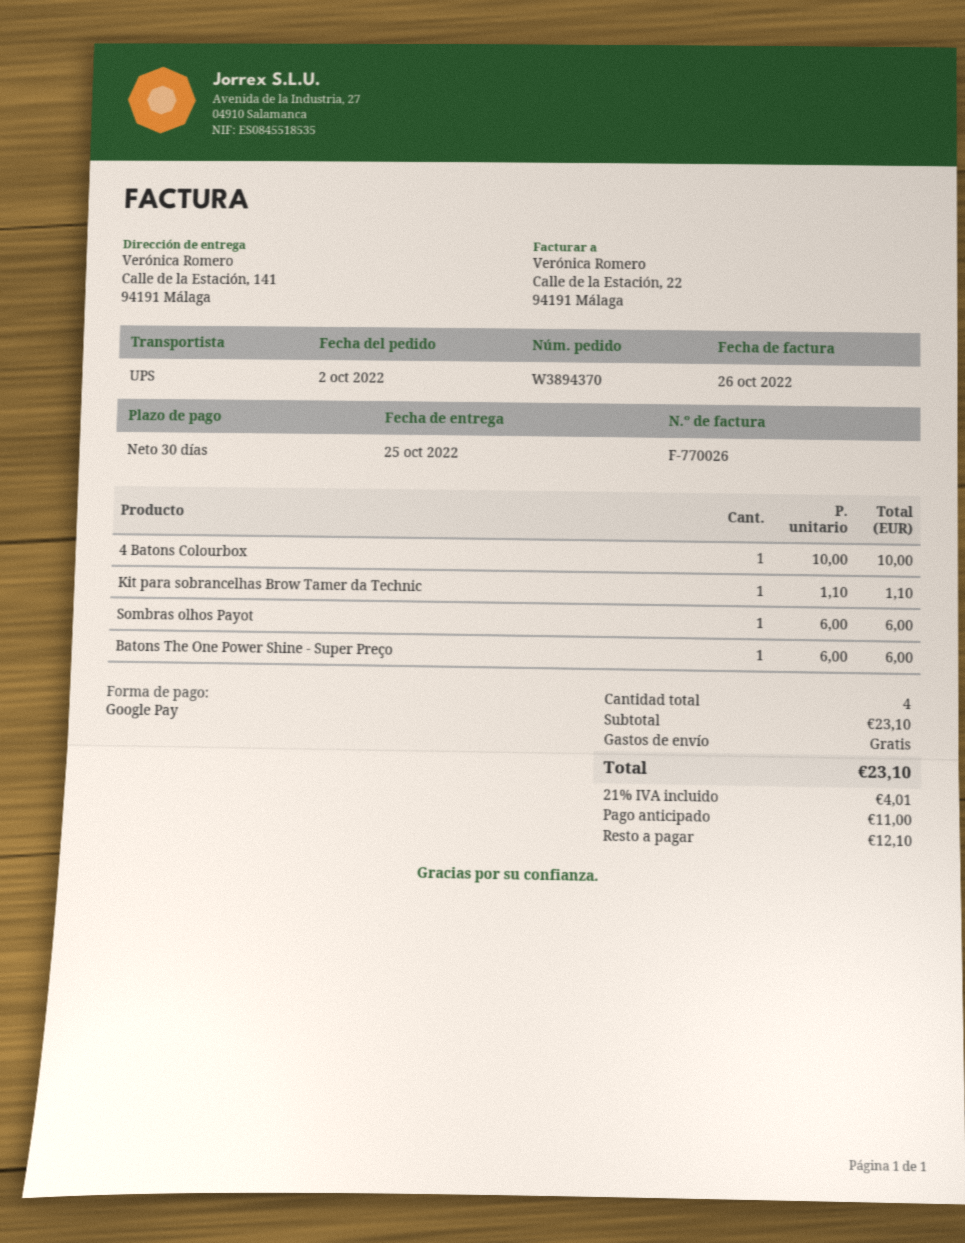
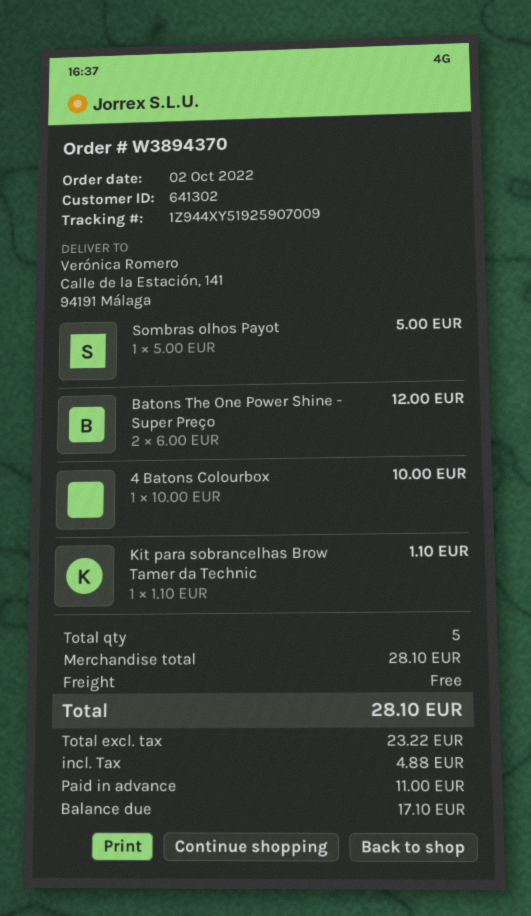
Sombras olhos Payot: 1 x 6.00 = 6.00 -> 1 x 5.00 = 5.00
Batons The One Power Shine - Super Preço: 1 x 6.00 = 6.00 -> 2 x 6.00 = 12.00
total quantity: 4 -> 5
subtotal: 23.10 -> 28.10
tax: 4.01 -> 4.88
total: 23.10 -> 28.10
balance: 12.10 -> 17.10

